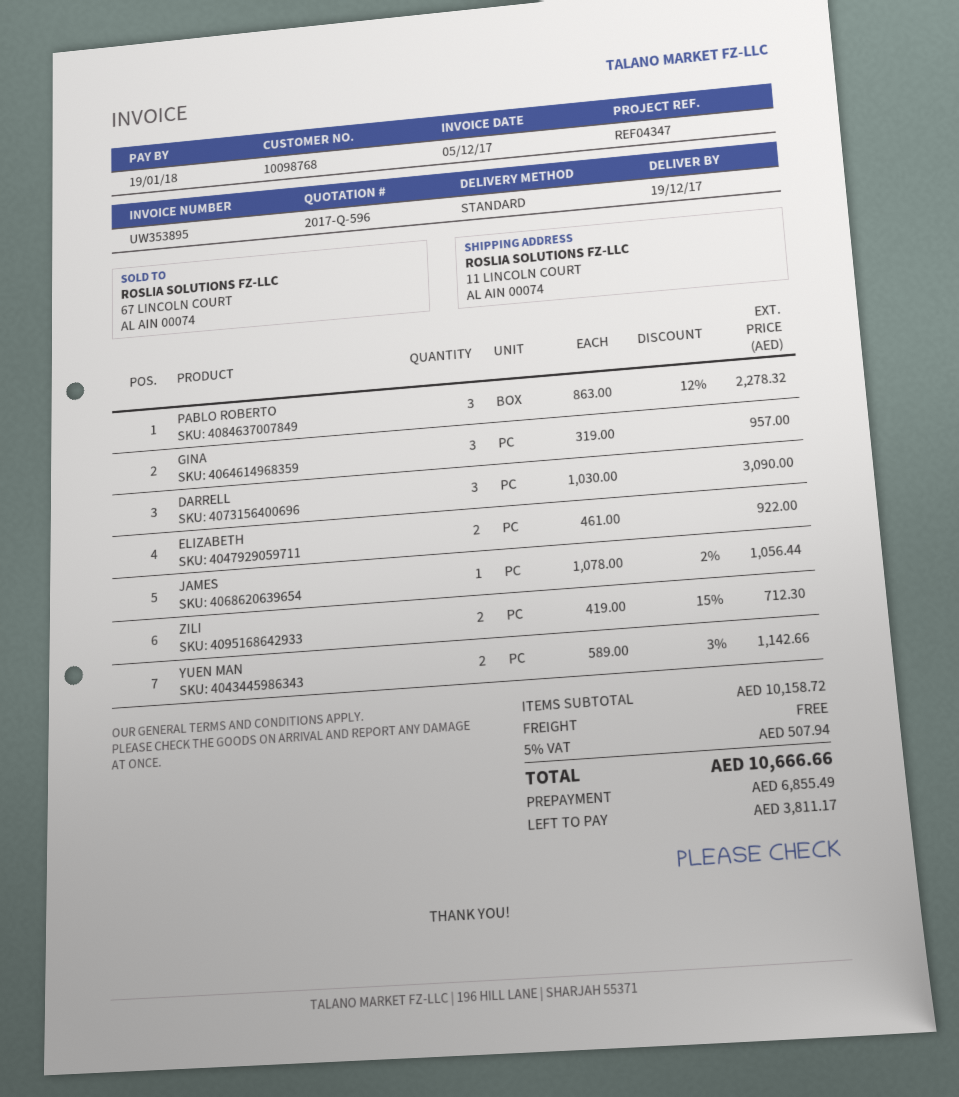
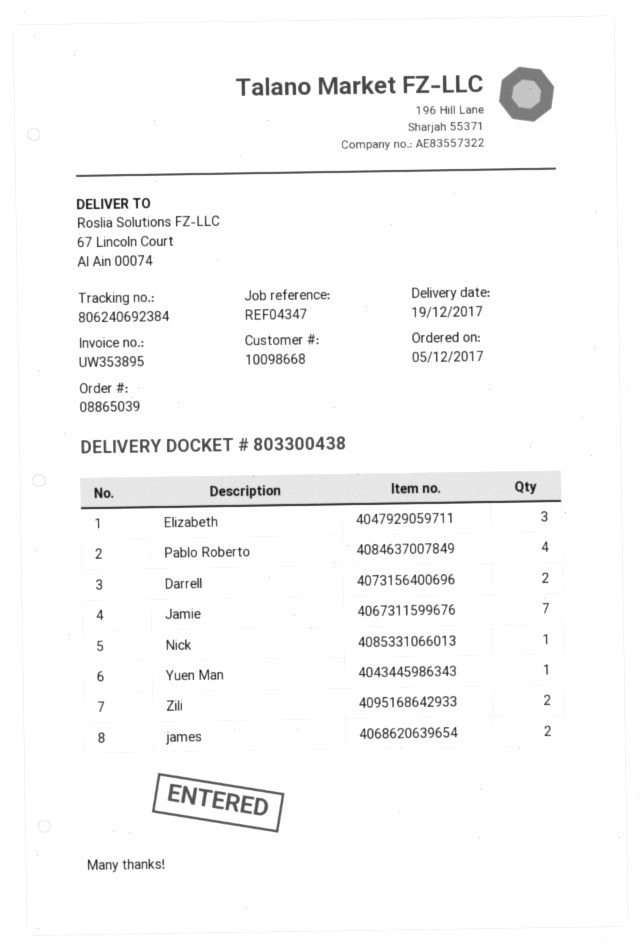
customer number: 10098768 -> 10098668
ship to: 11 LINCOLN COURT, AL AIN 00074 -> 67 Lincoln Court, Al Ain 00074
PABLO ROBERTO: 3 -> 4
GINA: 3 -> none
DARRELL: 3 -> 2
ELIZABETH: 2 -> 3
JAMES: 1 -> 2
YUEN MAN: 2 -> 1
Jamie: none -> 7
Nick: none -> 1

